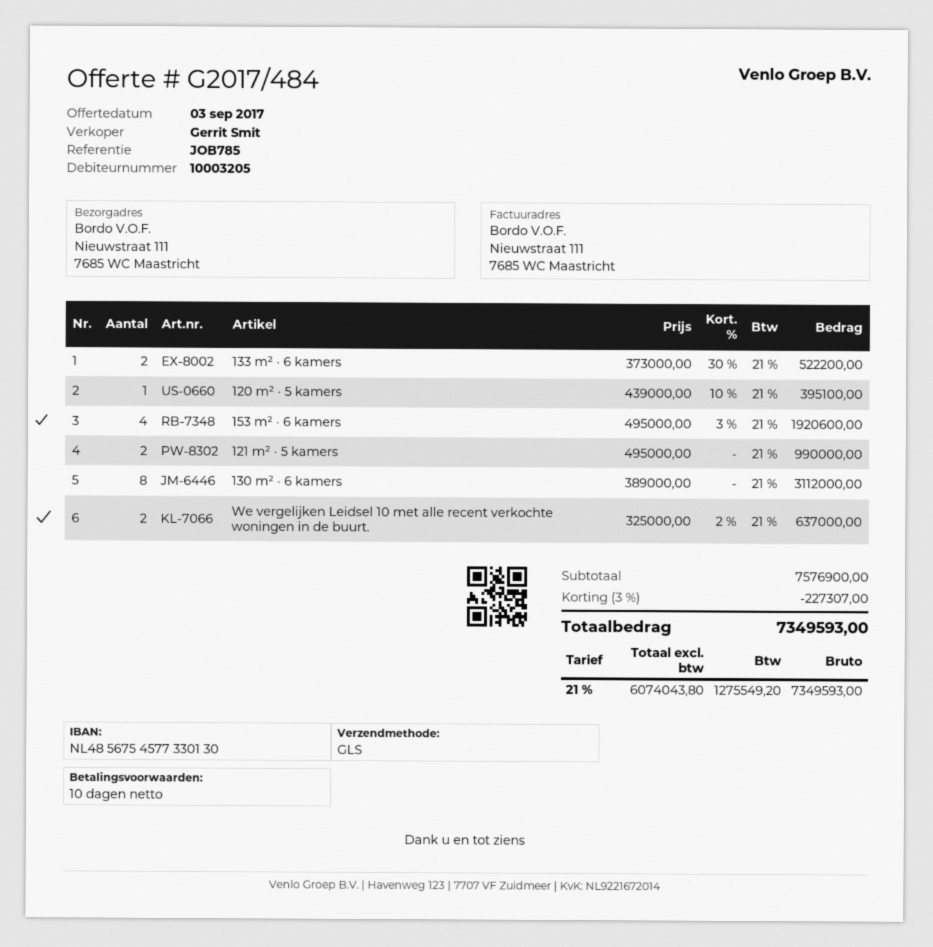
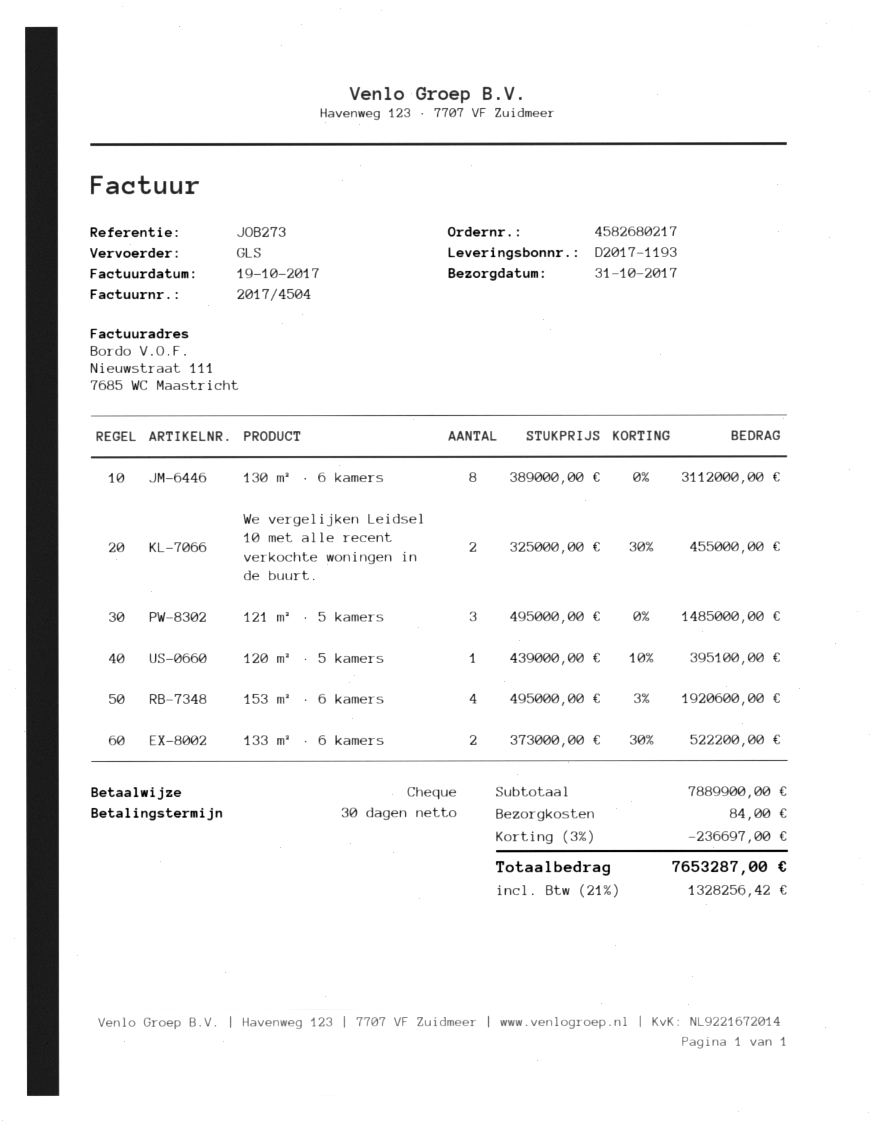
payment terms: 10 days -> 30 days
reference: JOB785 -> JOB273
121 m² · 5 kamers: 2 x 495000.00 = 990000.00 -> 3 x 495000.00 = 1485000.00
We vergelijken Leidsel 10 met alle recent verkochte woningen in de buurt.: 2 x 325000.00 - 2% = 637000.00 -> 2 x 325000.00 - 30% = 455000.00
subtotal: 7576900.00 -> 7889900.00
discount: 3% = 227307.00 -> 3% = 236697.00
shipping: none -> 84.00
tax: 21% = 1275549.20 -> 21% = 1328256.42
total: 7349593.00 -> 7653287.00

